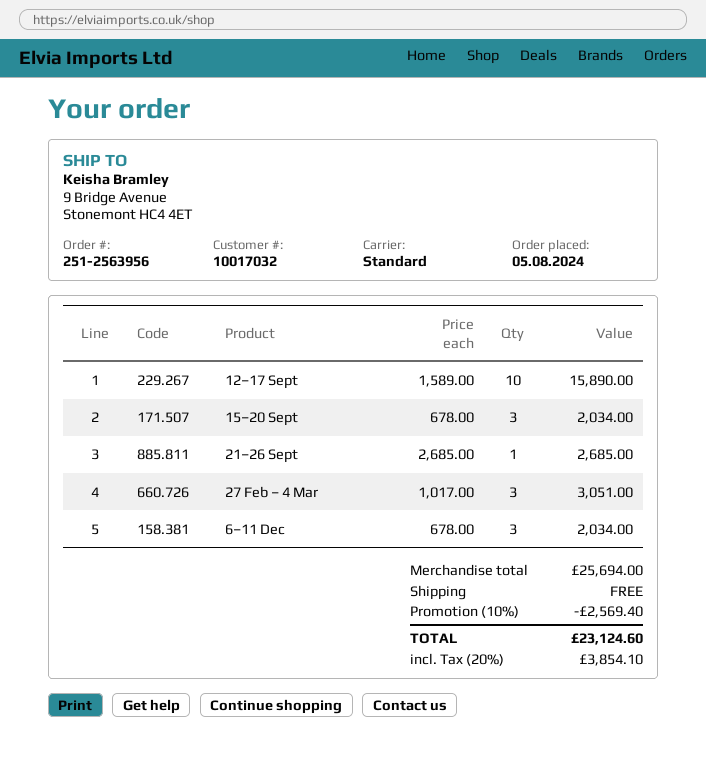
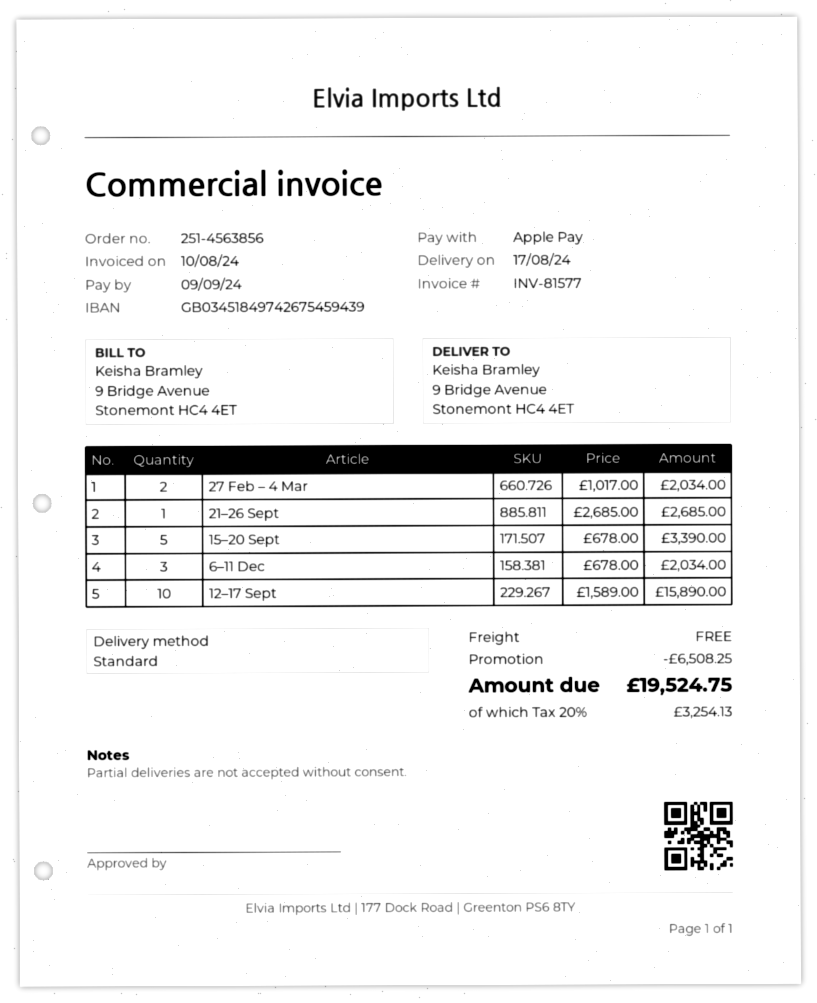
order number: 251-2563956 -> 251-4563856
15–20 Sept: 3 x 678.00 = 2034.00 -> 5 x 678.00 = 3390.00
27 Feb – 4 Mar: 3 x 1017.00 = 3051.00 -> 2 x 1017.00 = 2034.00
discount: 2569.40 -> 6508.25
tax: 20% = 3854.10 -> 20% = 3254.13
total: 23124.60 -> 19524.75

